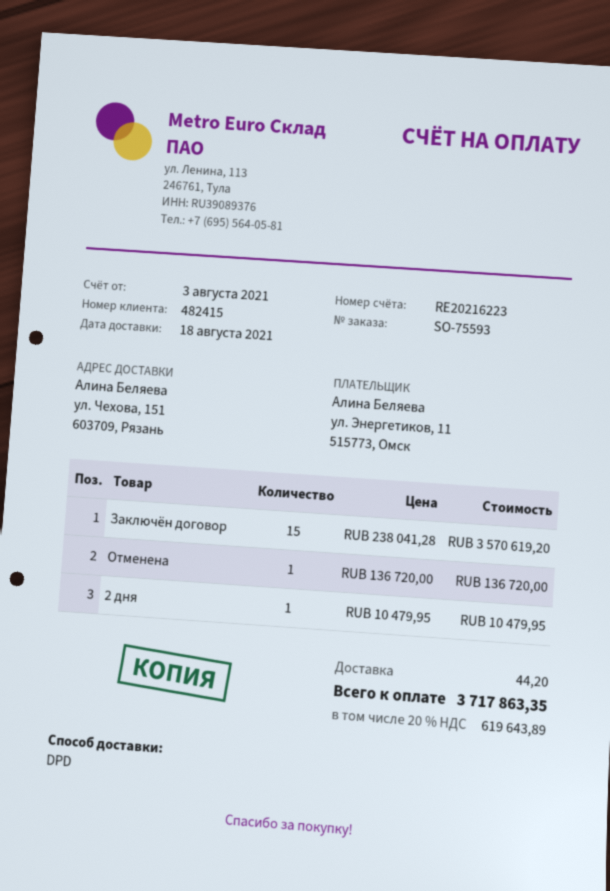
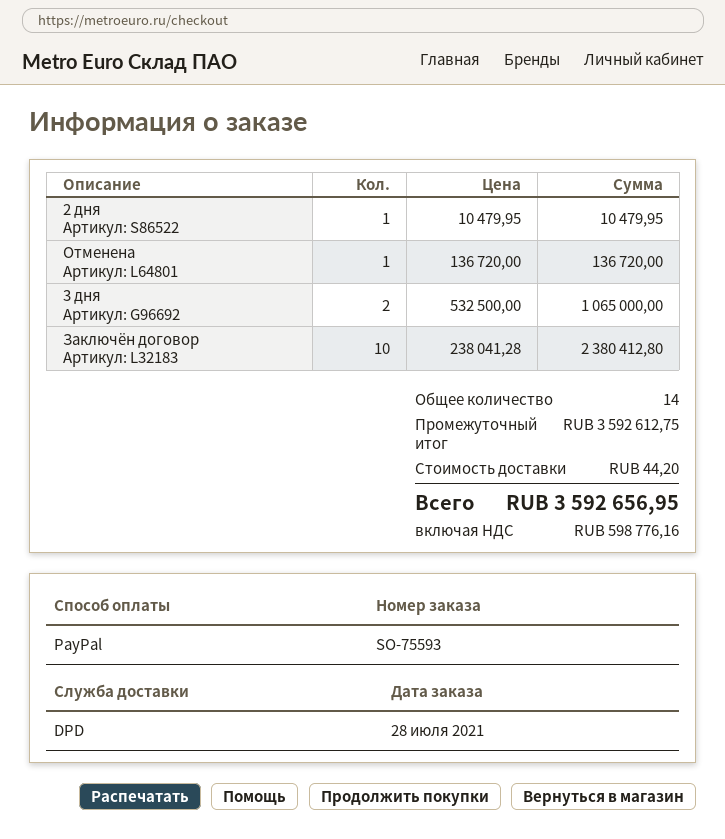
Заключён договор: 15 x 238041.28 = 3570619.20 -> 10 x 238041.28 = 2380412.80
3 дня: none -> 2 x 532500.00 = 1065000.00
tax: 619643.89 -> 598776.16
total: 3717863.35 -> 3592656.95

